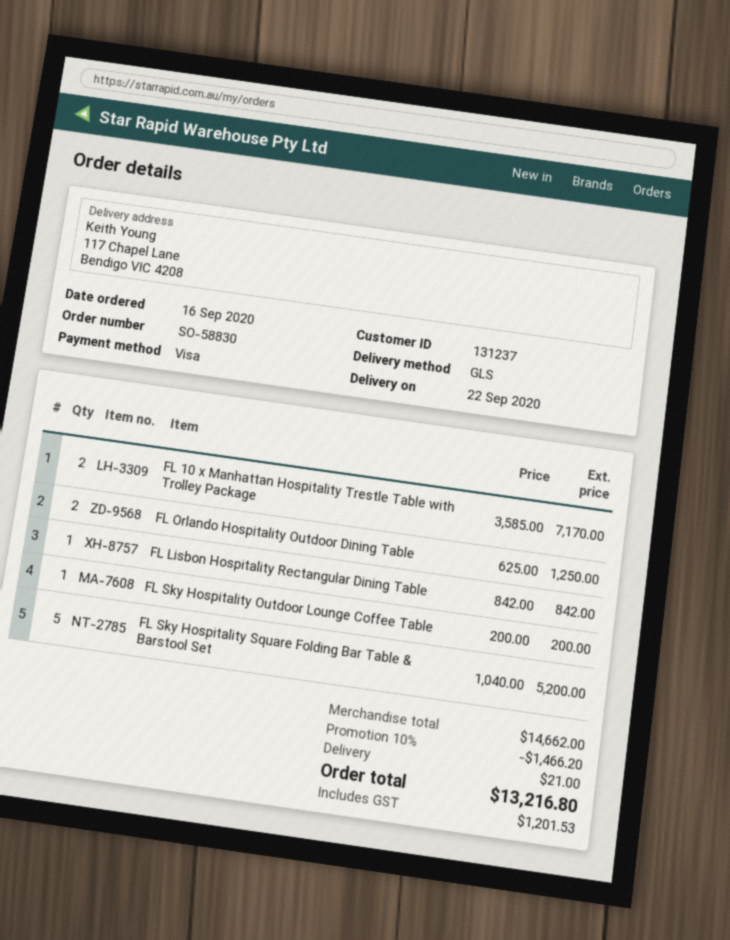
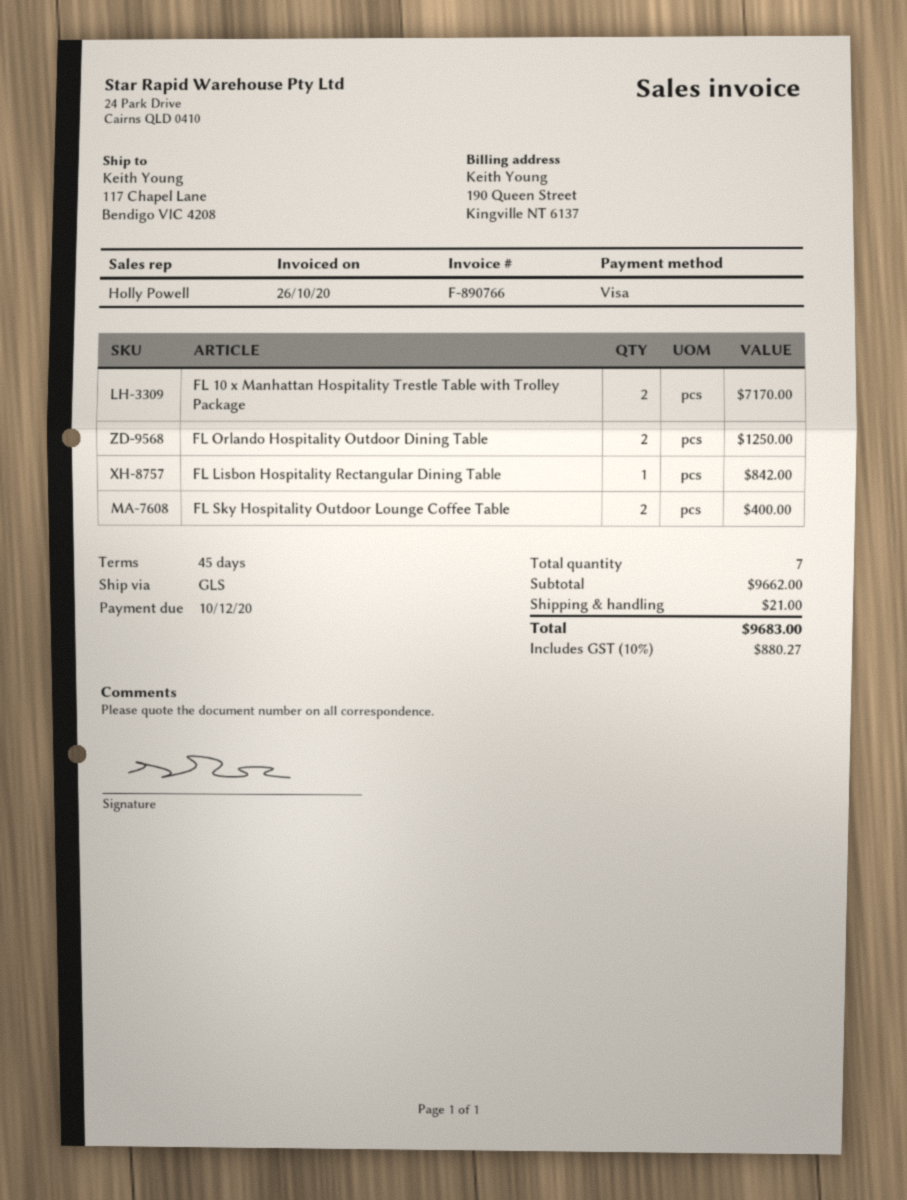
FL Sky Hospitality Outdoor Lounge Coffee Table: 1 for 200.00 -> 2 for 400.00
FL Sky Hospitality Square Folding Bar Table & Barstool Set: 5 for 5200.00 -> none
subtotal: 14662.00 -> 9662.00
discount: 10% = 1466.20 -> none
tax: 1201.53 -> 880.27
total: 13216.80 -> 9683.00

